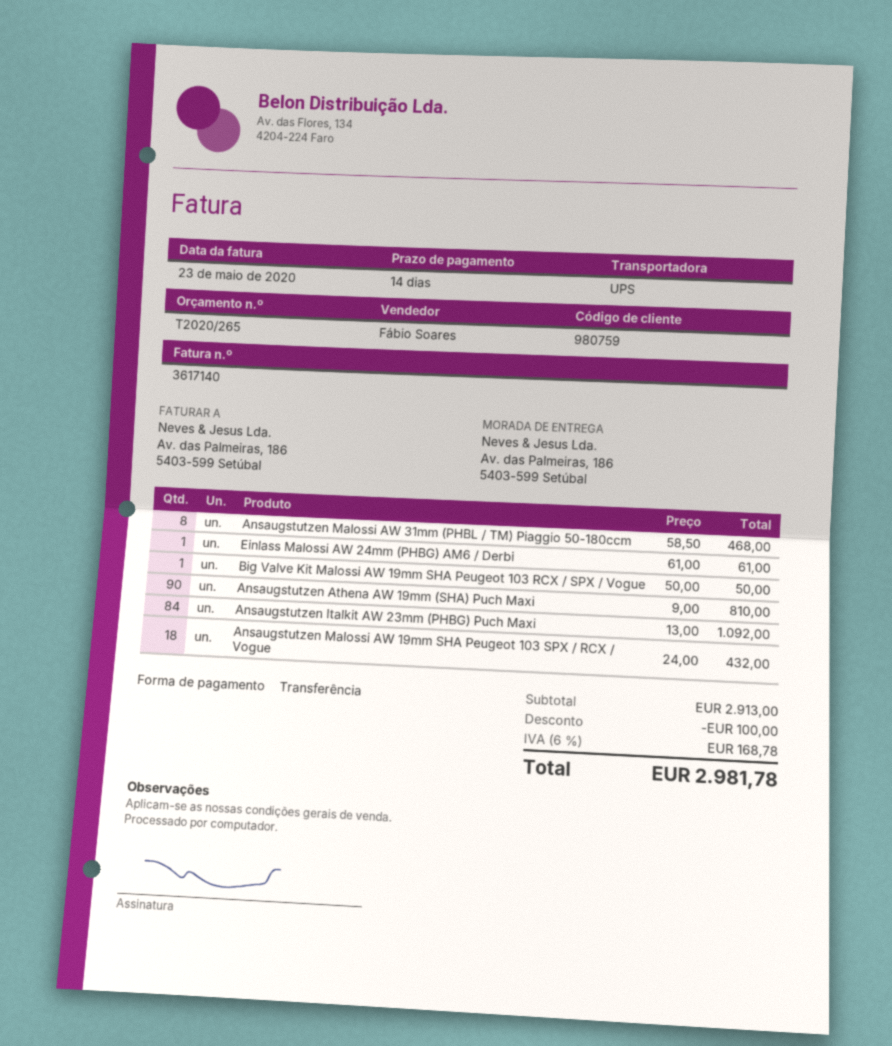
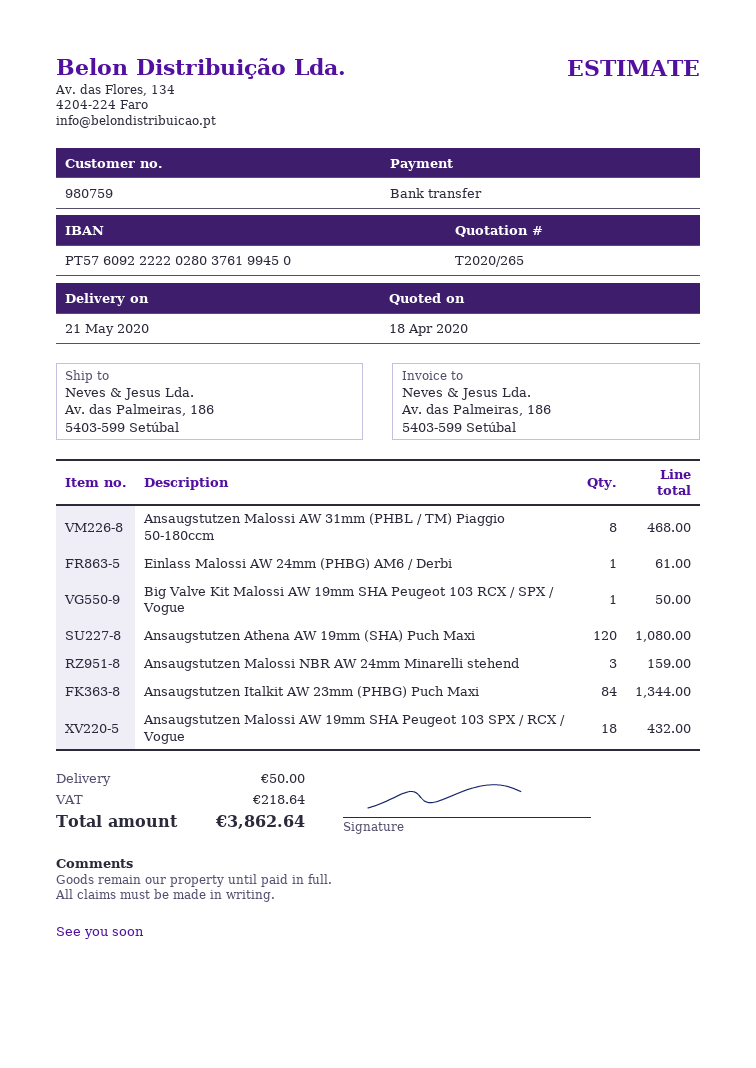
Ansaugstutzen Athena AW 19mm (SHA) Puch Maxi: 90 for 810.00 -> 120 for 1080.00
Ansaugstutzen Italkit AW 23mm (PHBG) Puch Maxi: 84 for 1092.00 -> 84 for 1344.00
Ansaugstutzen Malossi NBR AW 24mm Minarelli stehend: none -> 3 for 159.00
discount: 100.00 -> none
shipping: none -> 50.00
tax: 168.78 -> 218.64
total: 2981.78 -> 3862.64

